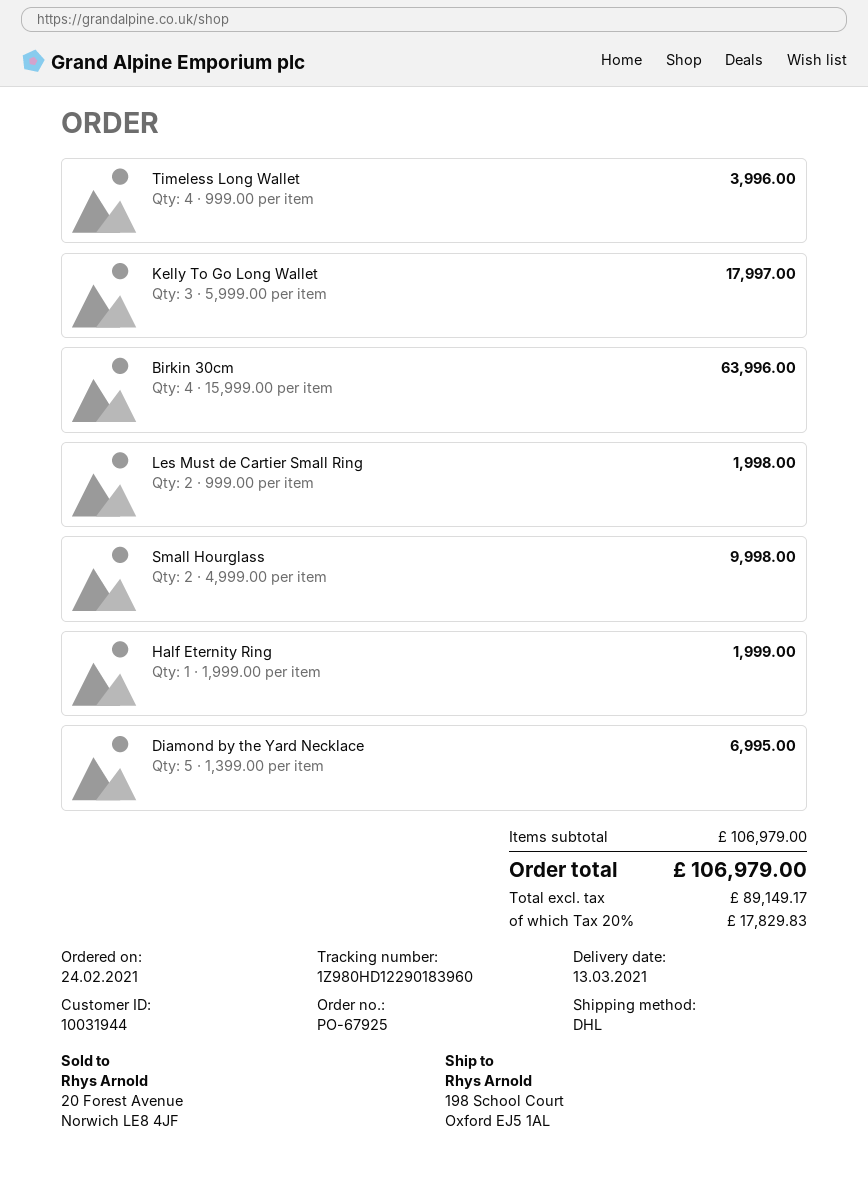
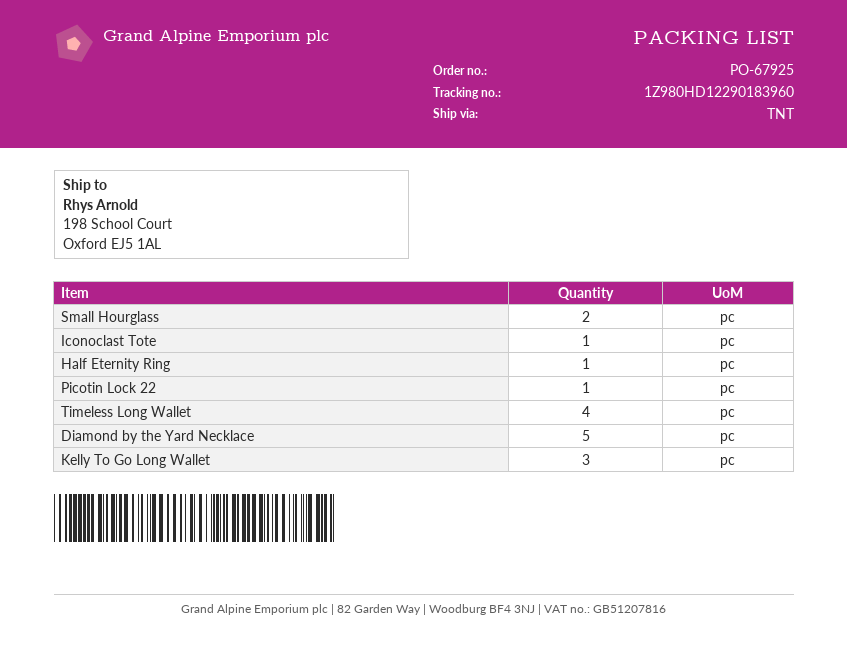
shipping method: DHL -> TNT
Birkin 30cm: 4 -> none
Les Must de Cartier Small Ring: 2 -> none
Iconoclast Tote: none -> 1
Picotin Lock 22: none -> 1

